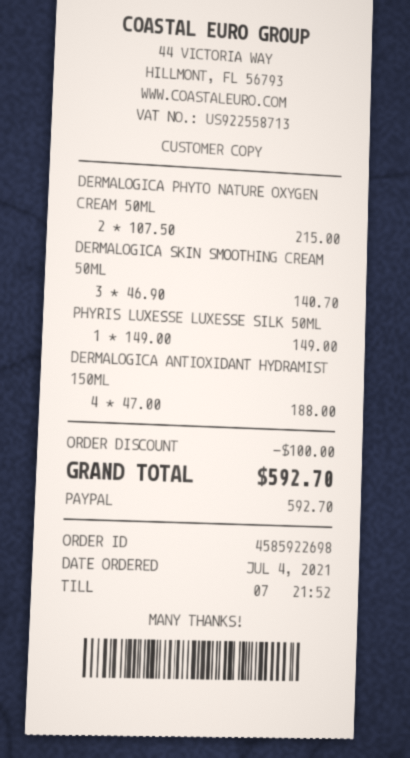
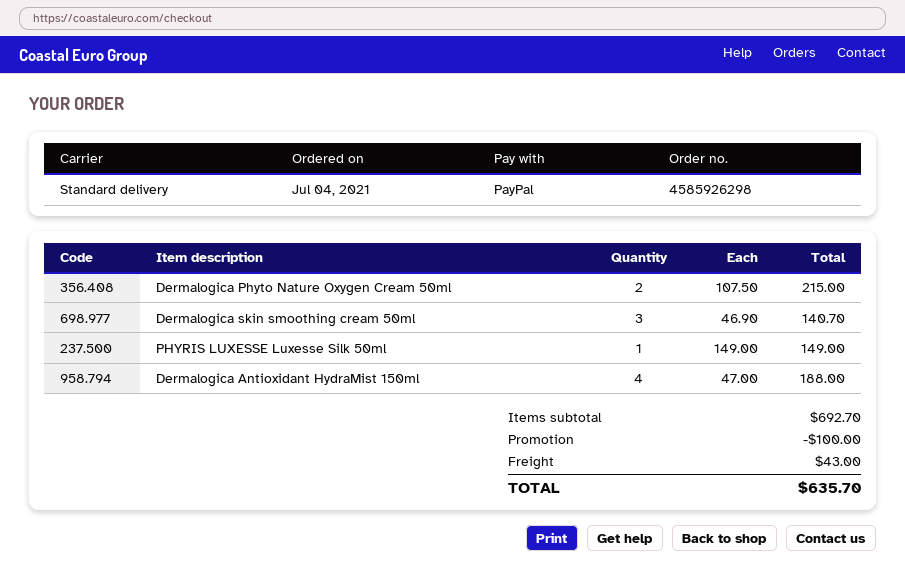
order number: 4585922698 -> 4585926298
shipping: none -> 43.00
total: 592.70 -> 635.70

